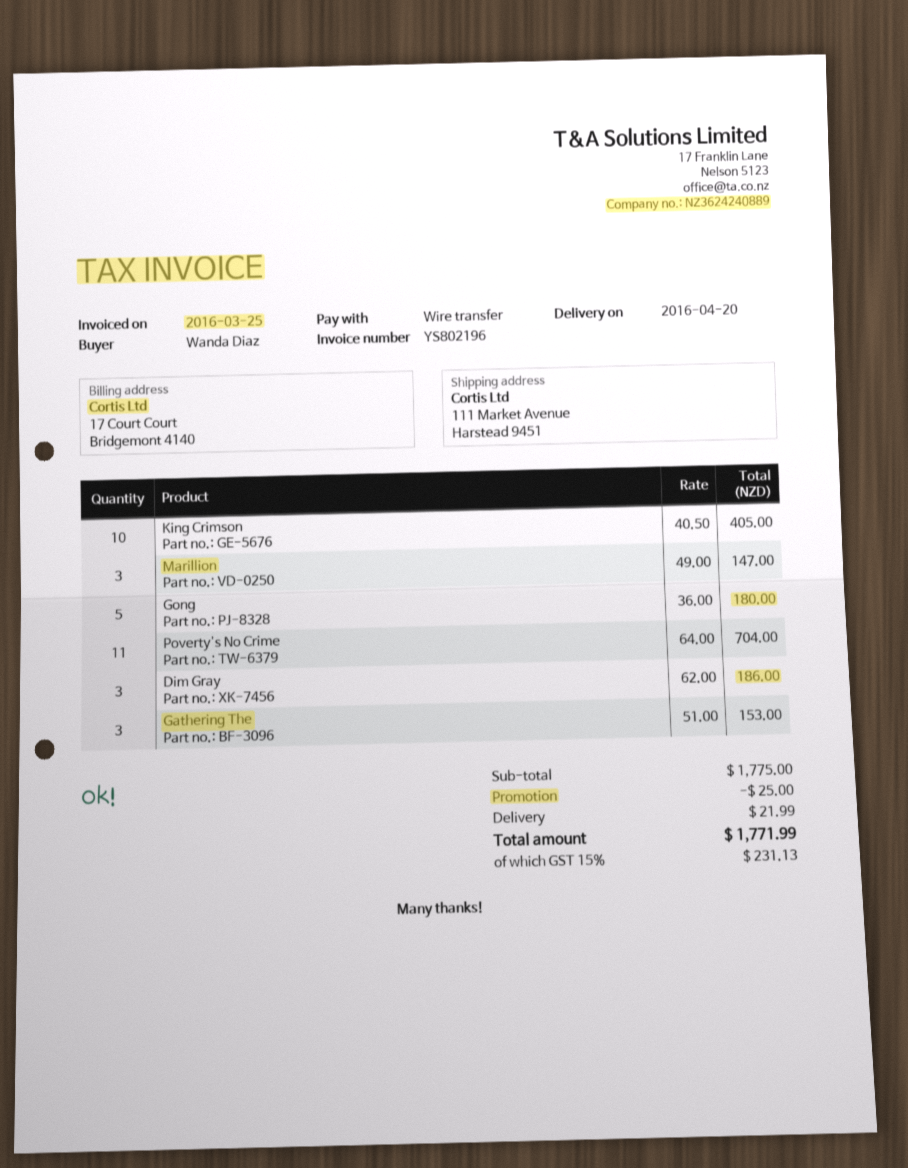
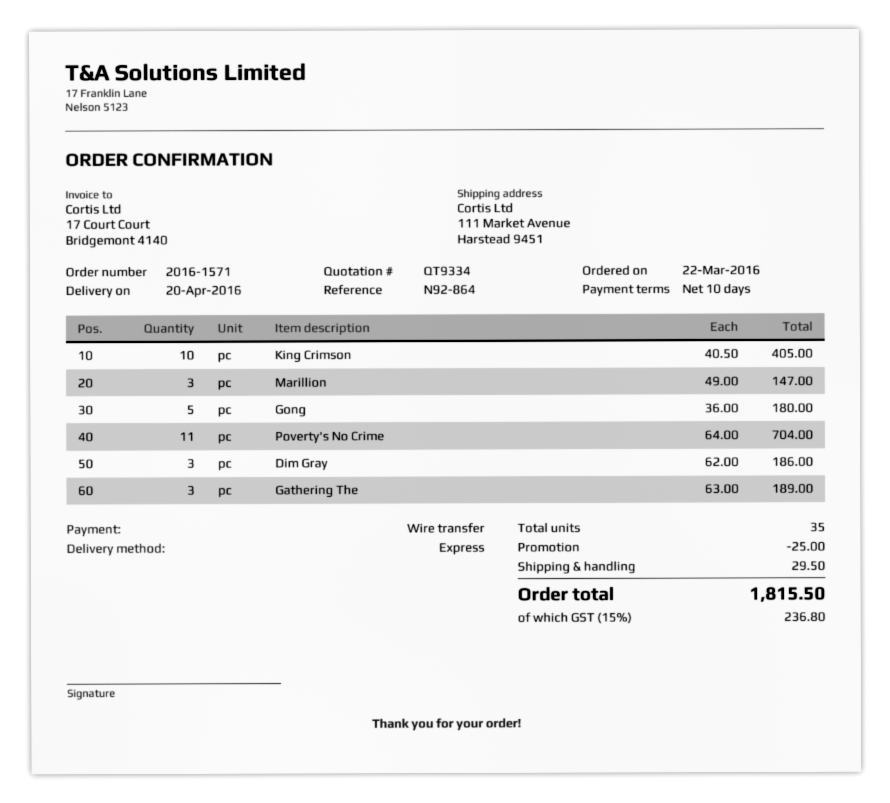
Gathering The: 3 x 51.00 = 153.00 -> 3 x 63.00 = 189.00
shipping: 21.99 -> 29.50
tax: 15% = 231.13 -> 15% = 236.80
total: 1771.99 -> 1815.50

